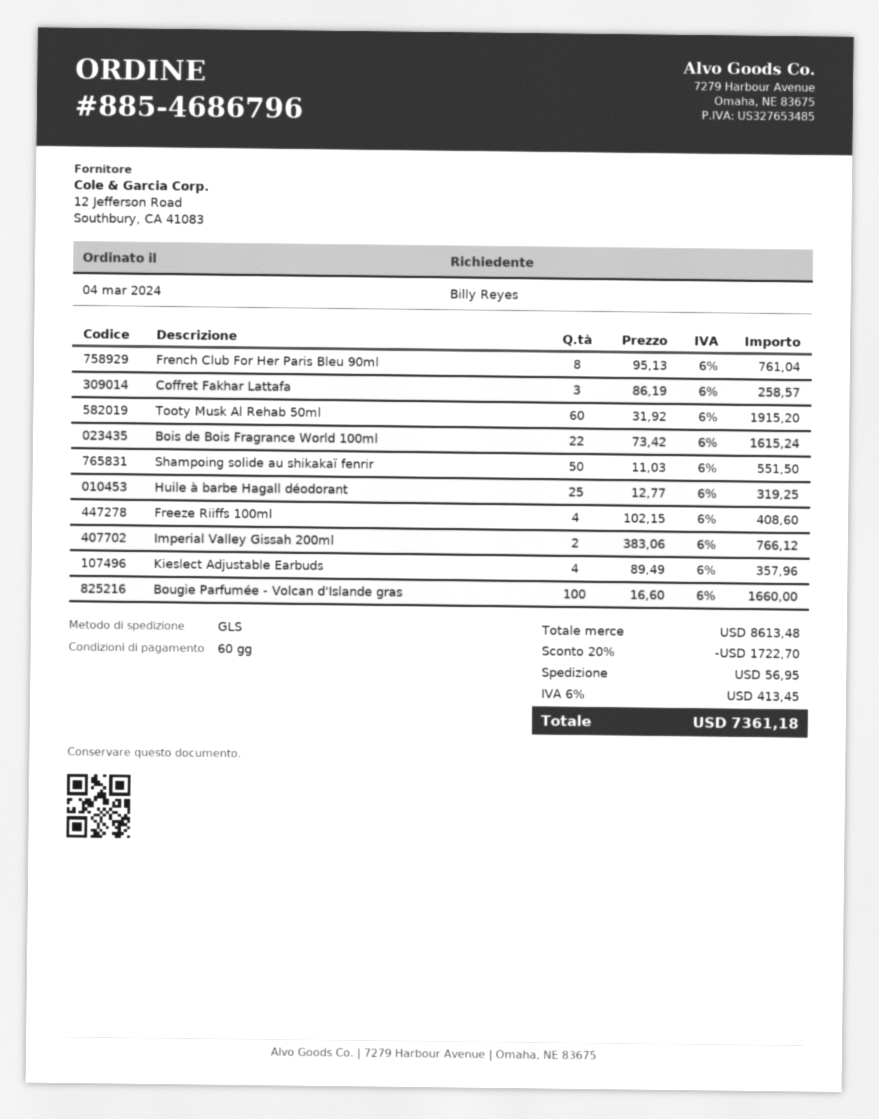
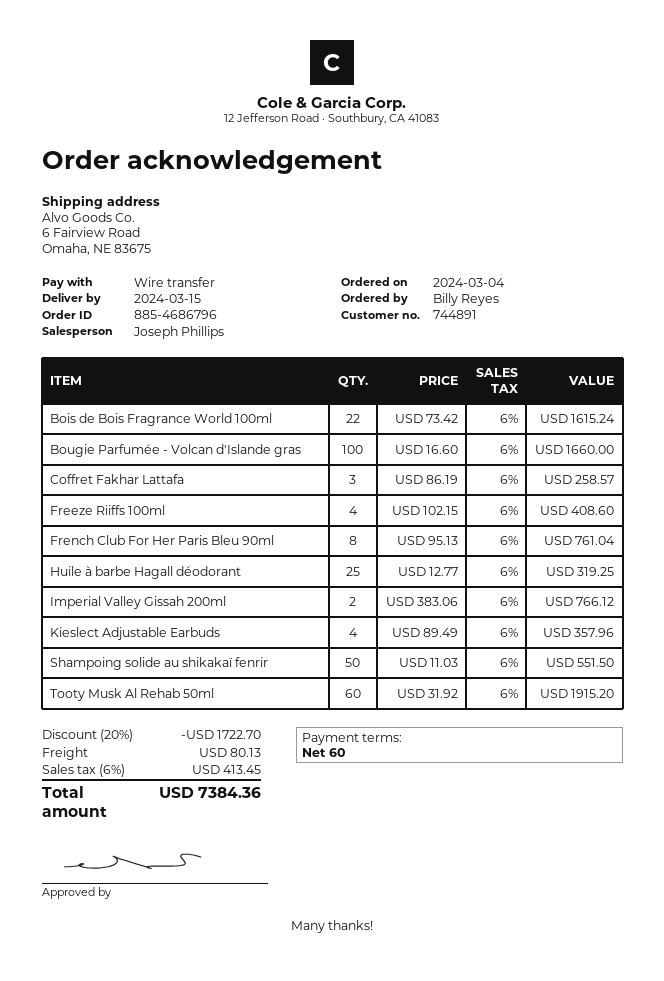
shipping: 56.95 -> 80.13
total: 7361.18 -> 7384.36

